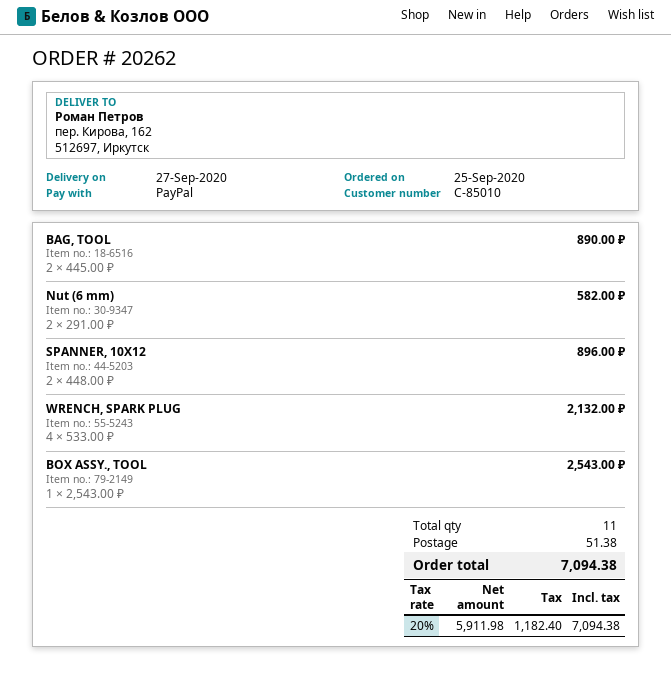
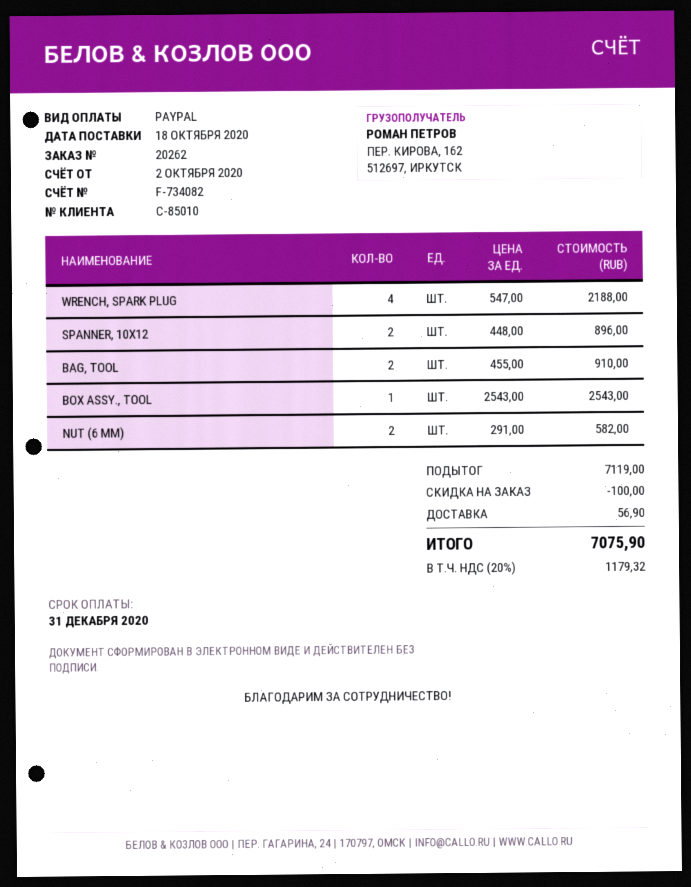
delivery date: 2020-09-27 -> 2020-10-18
BAG, TOOL: 2 x 445.00 = 890.00 -> 2 x 455.00 = 910.00
WRENCH, SPARK PLUG: 4 x 533.00 = 2132.00 -> 4 x 547.00 = 2188.00
discount: none -> 100.00
shipping: 51.38 -> 56.90
tax: 20% = 1182.40 -> 20% = 1179.32
total: 7094.38 -> 7075.90

